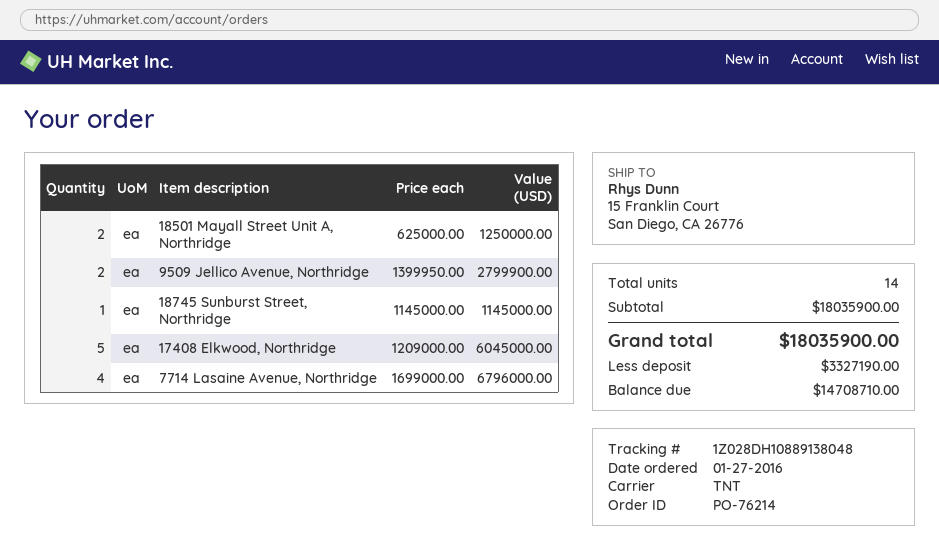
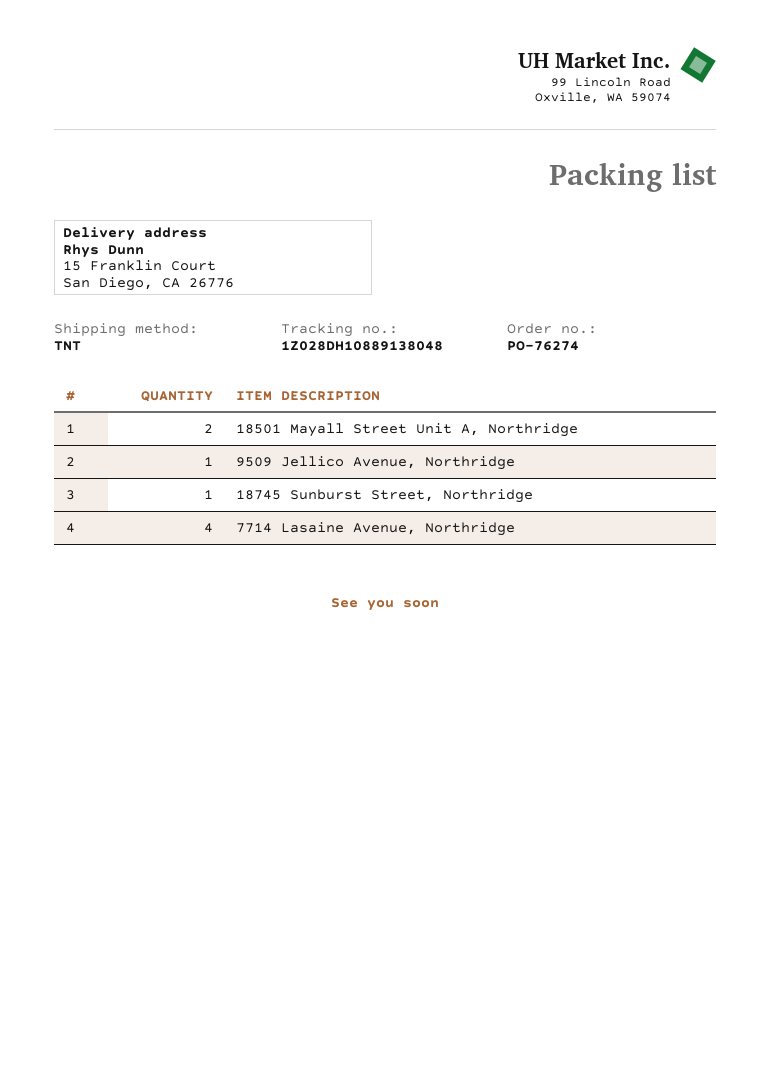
order number: PO-76214 -> PO-76274
9509 Jellico Avenue, Northridge: 2 -> 1
17408 Elkwood, Northridge: 5 -> none

